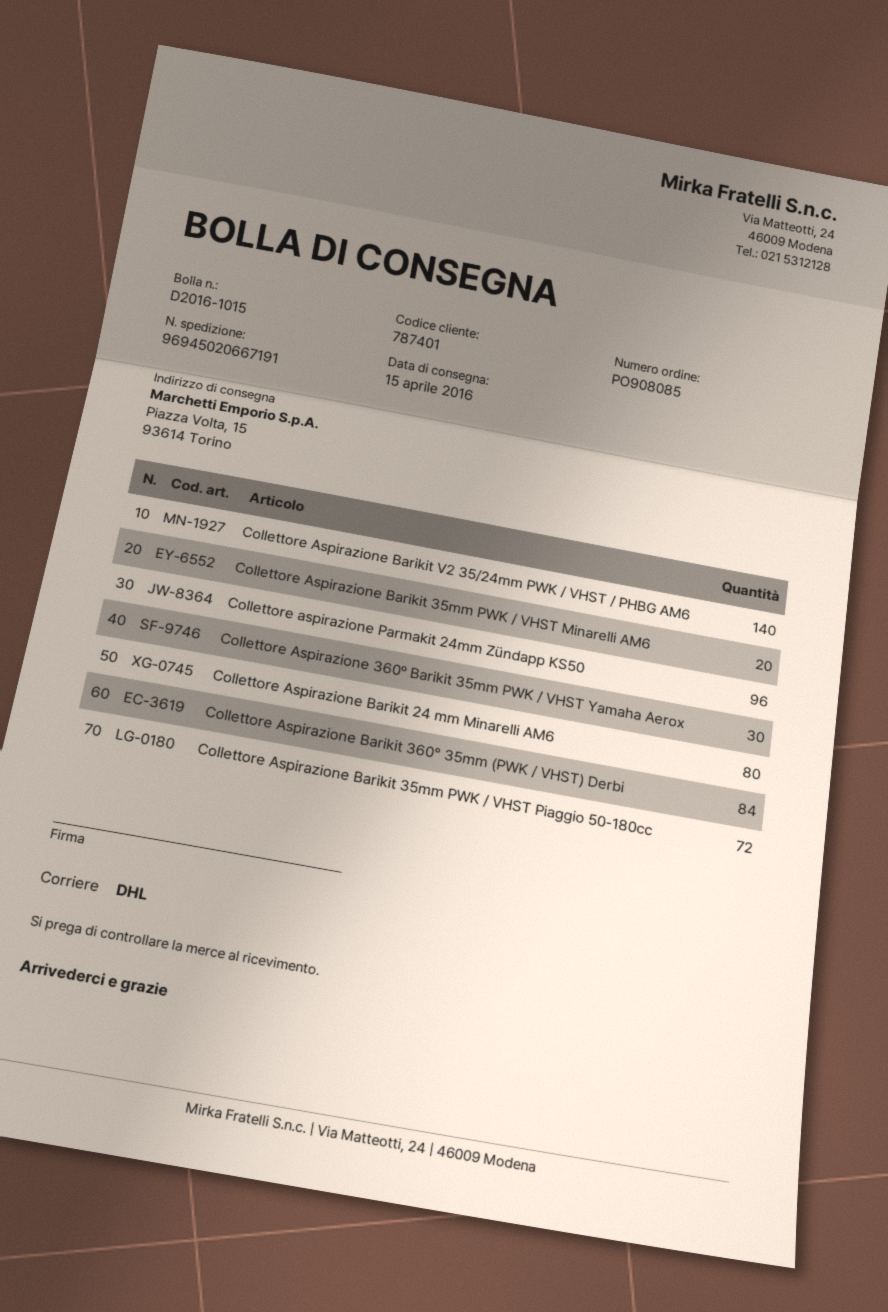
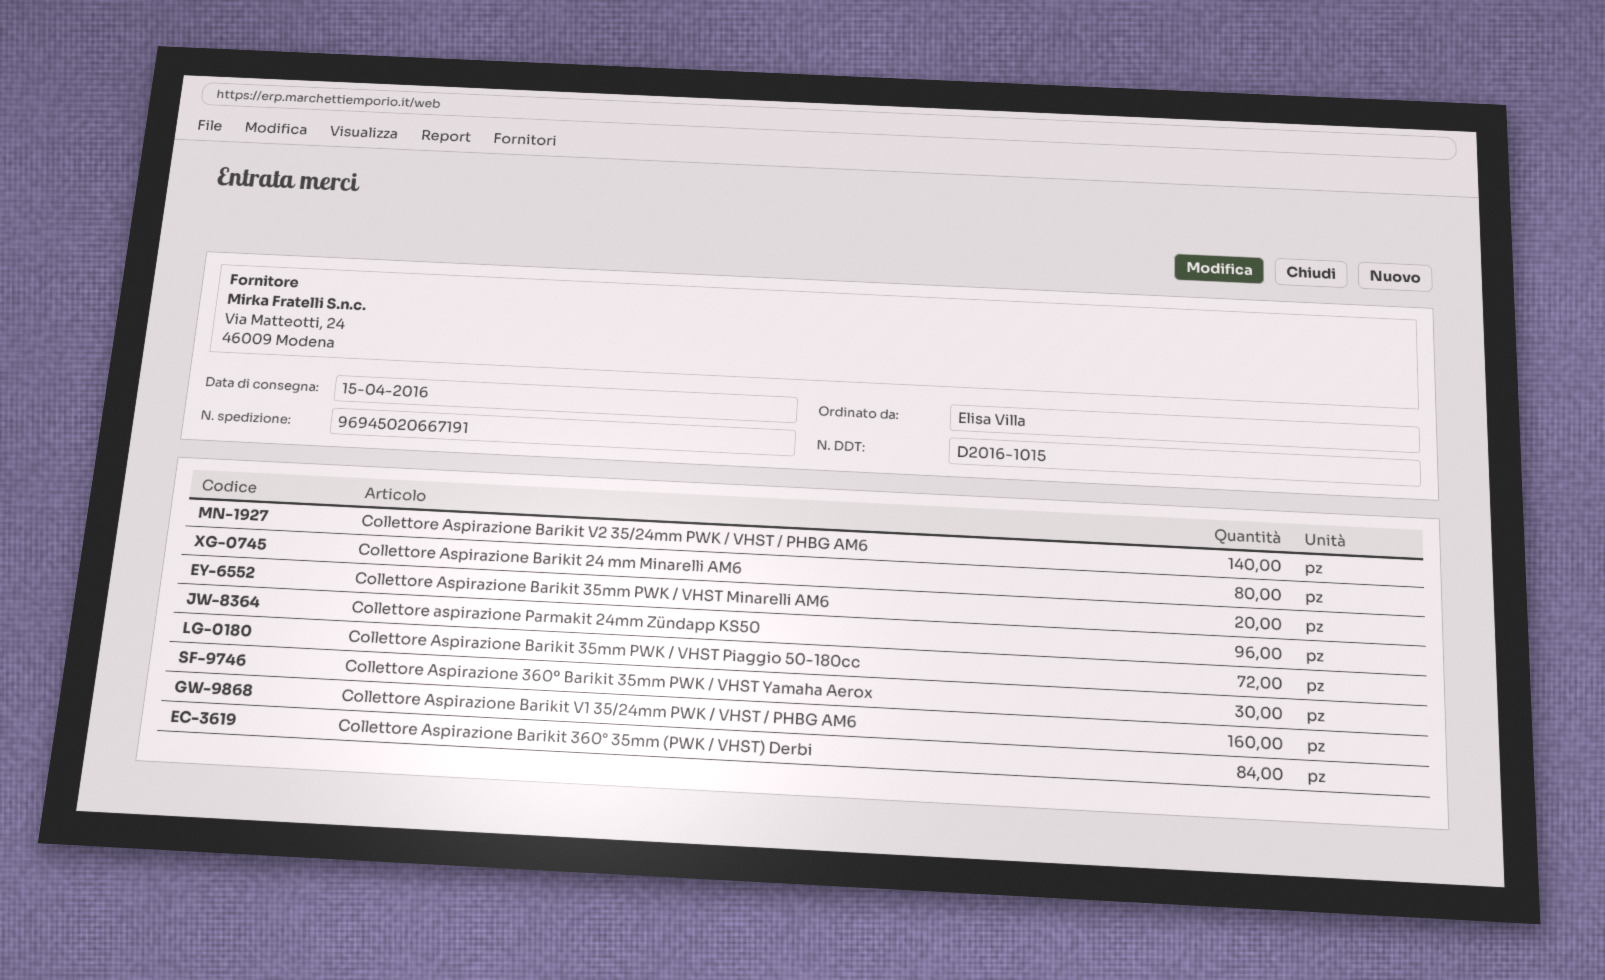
Collettore Aspirazione Barikit V1 35/24mm PWK / VHST / PHBG AM6: none -> 160

